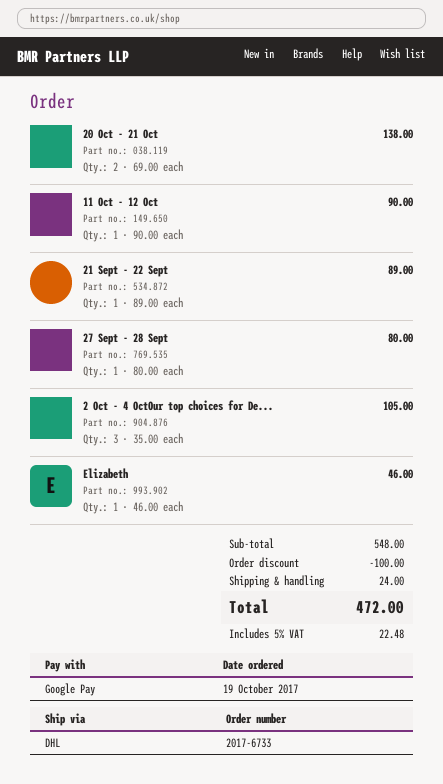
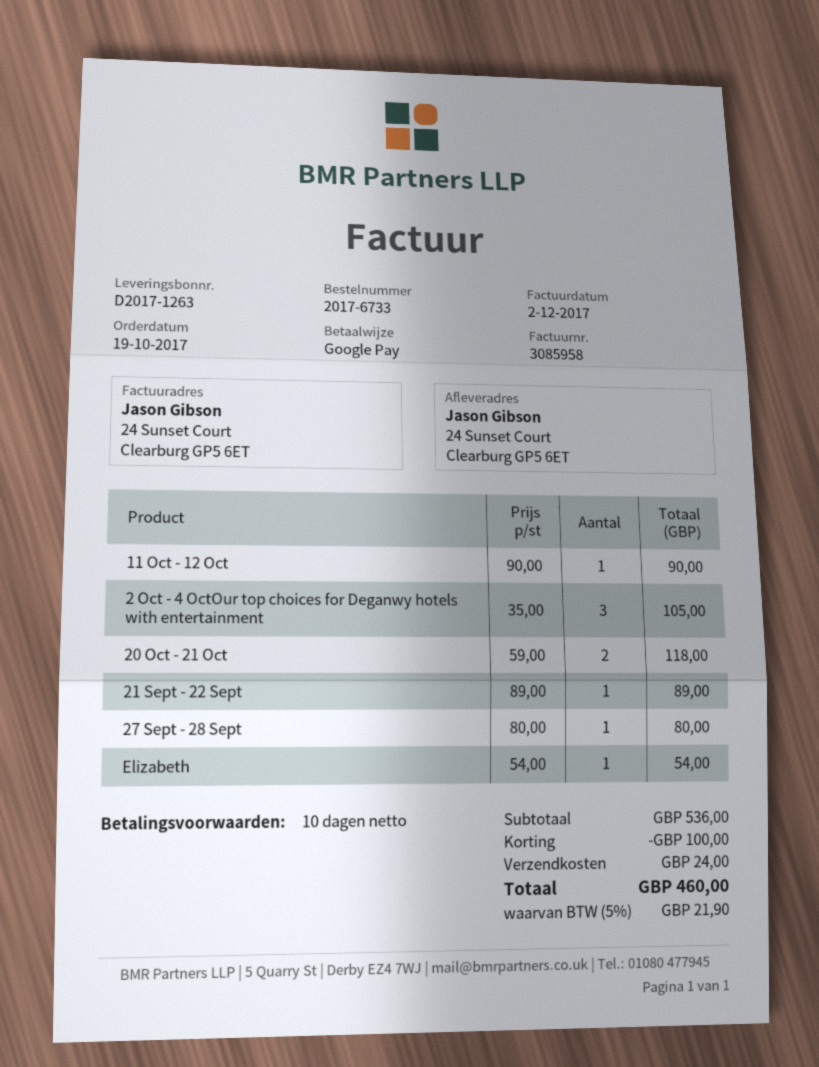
20 Oct - 21 Oct: 2 x 69.00 = 138.00 -> 2 x 59.00 = 118.00
Elizabeth: 1 x 46.00 = 46.00 -> 1 x 54.00 = 54.00
subtotal: 548.00 -> 536.00
tax: 5% = 22.48 -> 5% = 21.90
total: 472.00 -> 460.00

